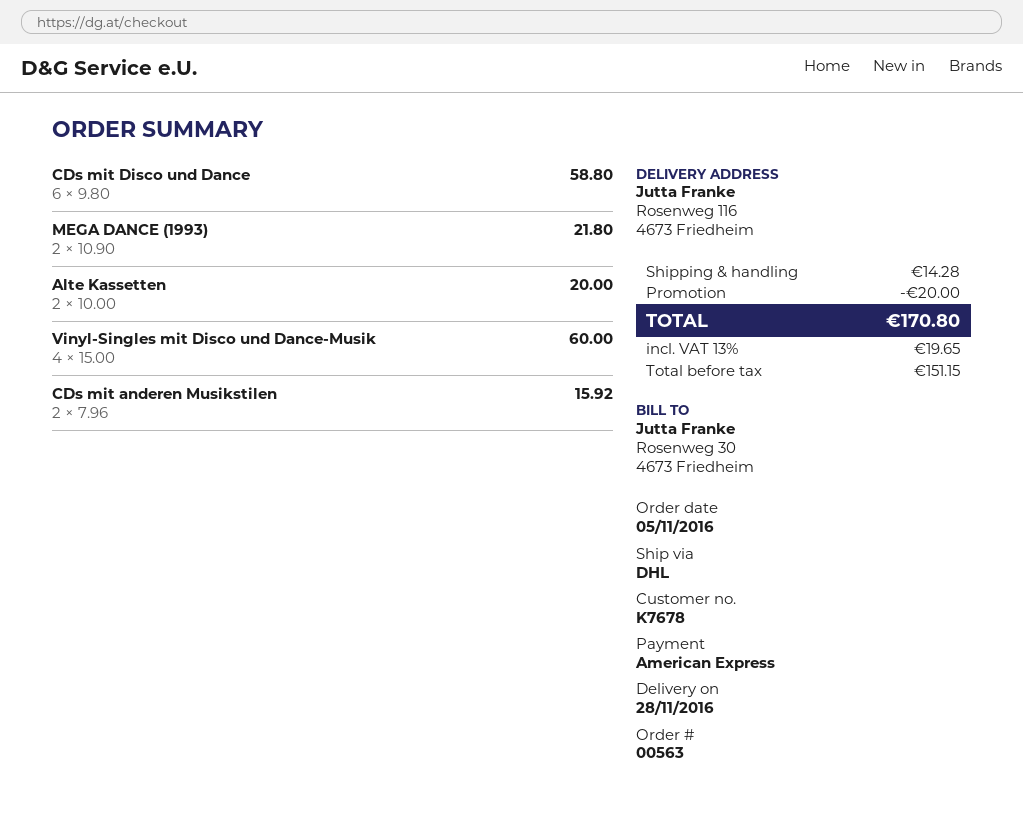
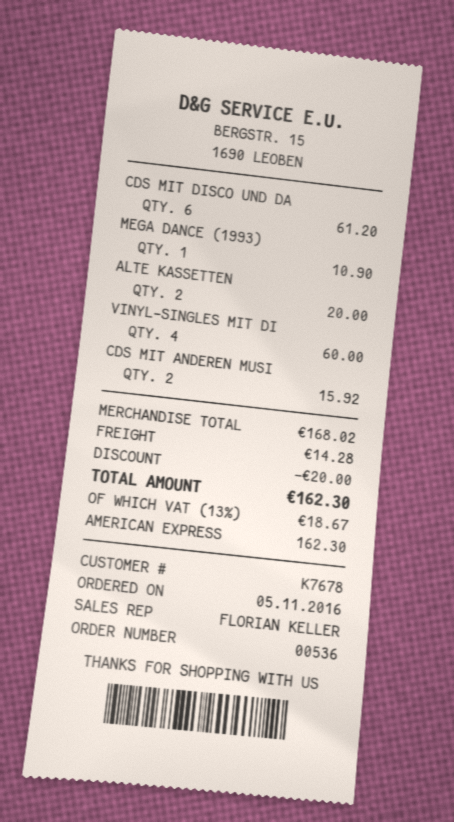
order number: 00563 -> 00536
CDs mit Disco und Dance: 6 for 58.80 -> 6 for 61.20
MEGA DANCE (1993): 2 for 21.80 -> 1 for 10.90
tax: 13% = 19.65 -> 13% = 18.67
total: 170.80 -> 162.30

